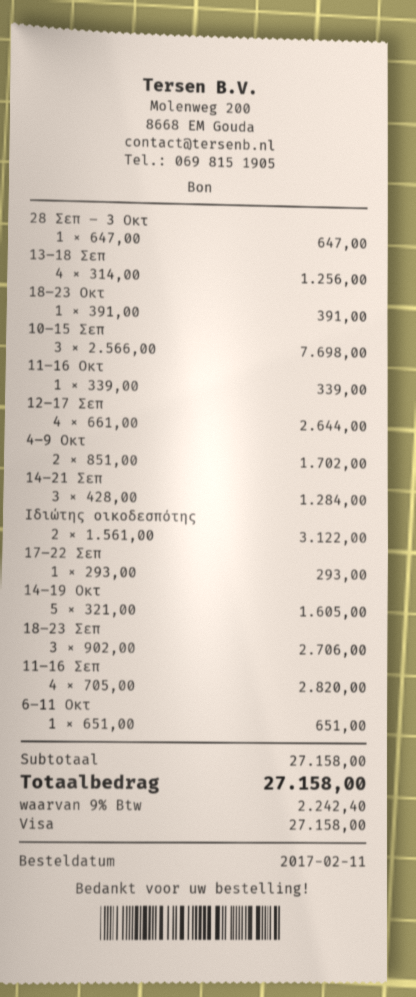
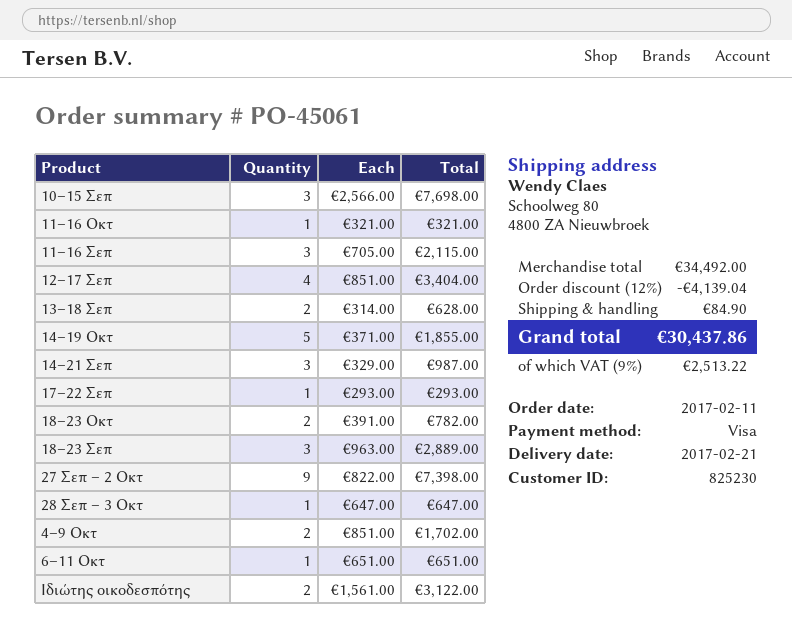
13–18 Σεπ: 4 x 314.00 = 1256.00 -> 2 x 314.00 = 628.00
18–23 Οκτ: 1 x 391.00 = 391.00 -> 2 x 391.00 = 782.00
11–16 Οκτ: 1 x 339.00 = 339.00 -> 1 x 321.00 = 321.00
12–17 Σεπ: 4 x 661.00 = 2644.00 -> 4 x 851.00 = 3404.00
14–21 Σεπ: 3 x 428.00 = 1284.00 -> 3 x 329.00 = 987.00
14–19 Οκτ: 5 x 321.00 = 1605.00 -> 5 x 371.00 = 1855.00
18–23 Σεπ: 3 x 902.00 = 2706.00 -> 3 x 963.00 = 2889.00
11–16 Σεπ: 4 x 705.00 = 2820.00 -> 3 x 705.00 = 2115.00
27 Σεπ – 2 Οκτ: none -> 9 x 822.00 = 7398.00
subtotal: 27158.00 -> 34492.00
discount: none -> 12% = 4139.04
shipping: none -> 84.90
tax: 9% = 2242.40 -> 9% = 2513.22
total: 27158.00 -> 30437.86

